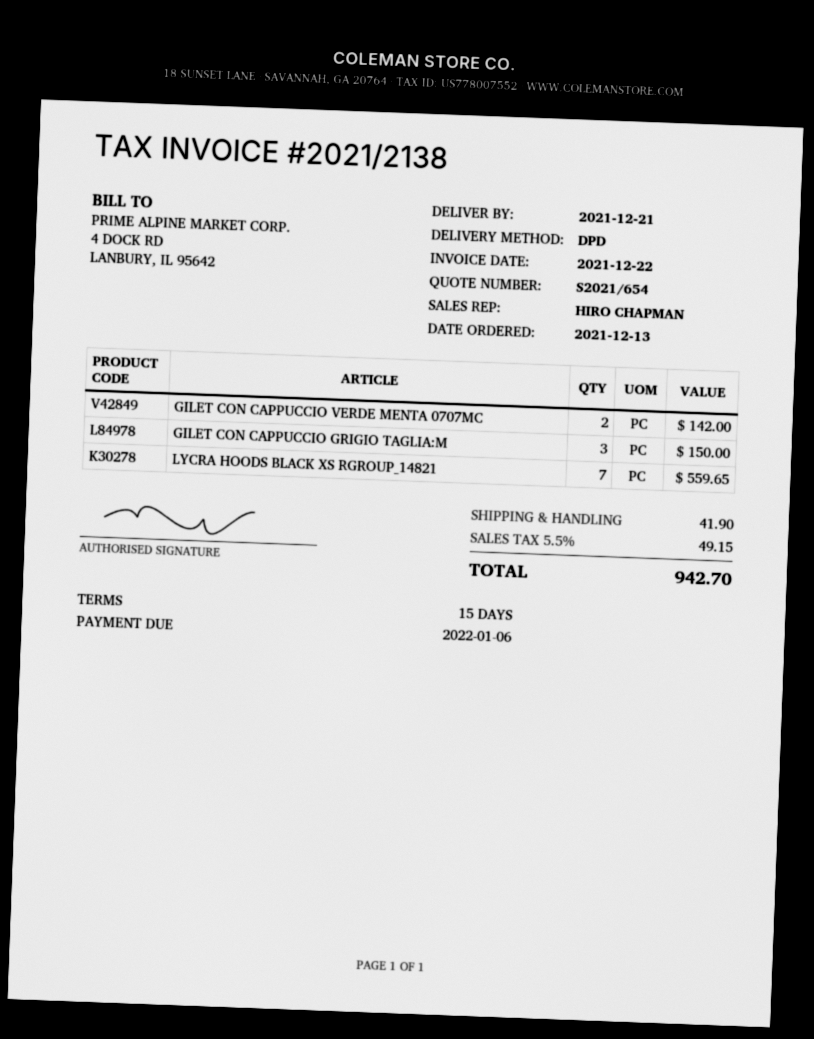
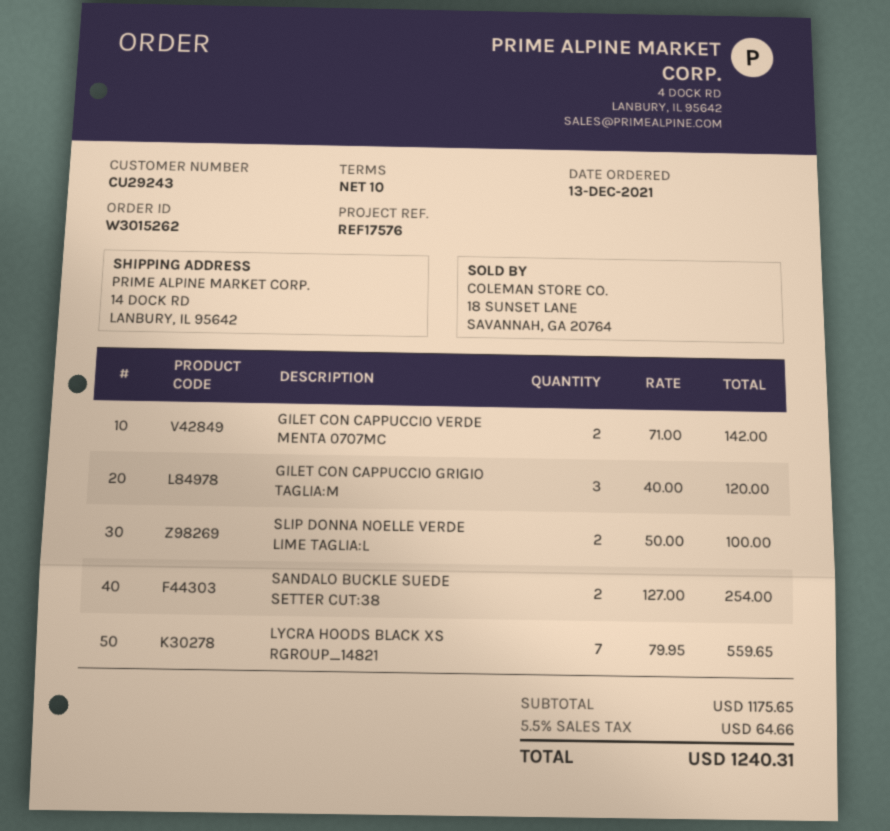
payment terms: 15 days -> 10 days
GILET CON CAPPUCCIO GRIGIO TAGLIA:M: 3 for 150.00 -> 3 for 120.00
SLIP DONNA NOELLE VERDE LIME TAGLIA:L: none -> 2 for 100.00
SANDALO BUCKLE SUEDE SETTER CUT:38: none -> 2 for 254.00
shipping: 41.90 -> none
tax: 5.5% = 49.15 -> 5.5% = 64.66
total: 942.70 -> 1240.31

